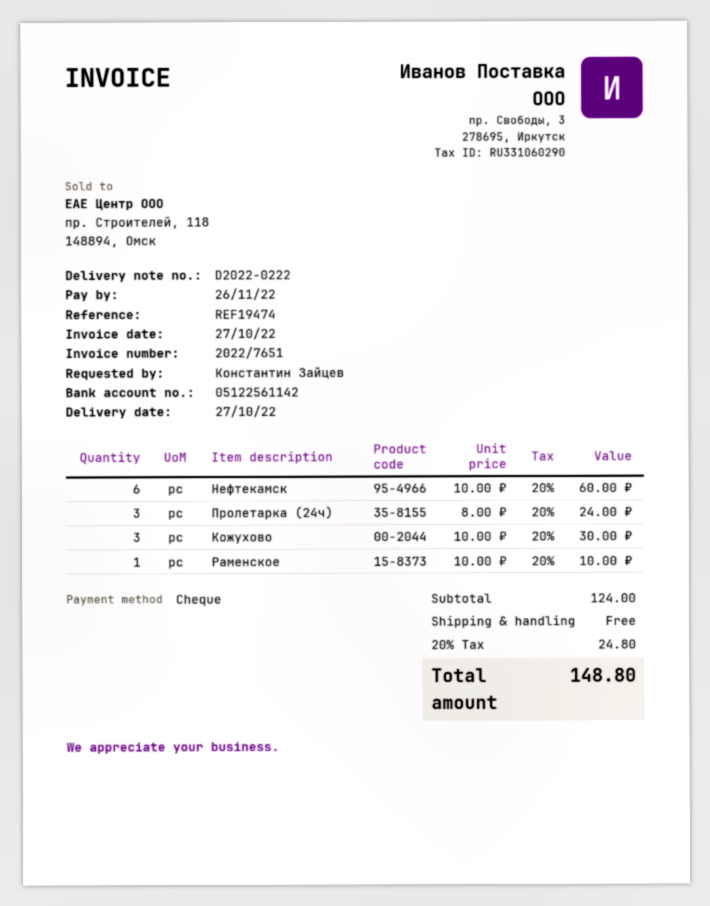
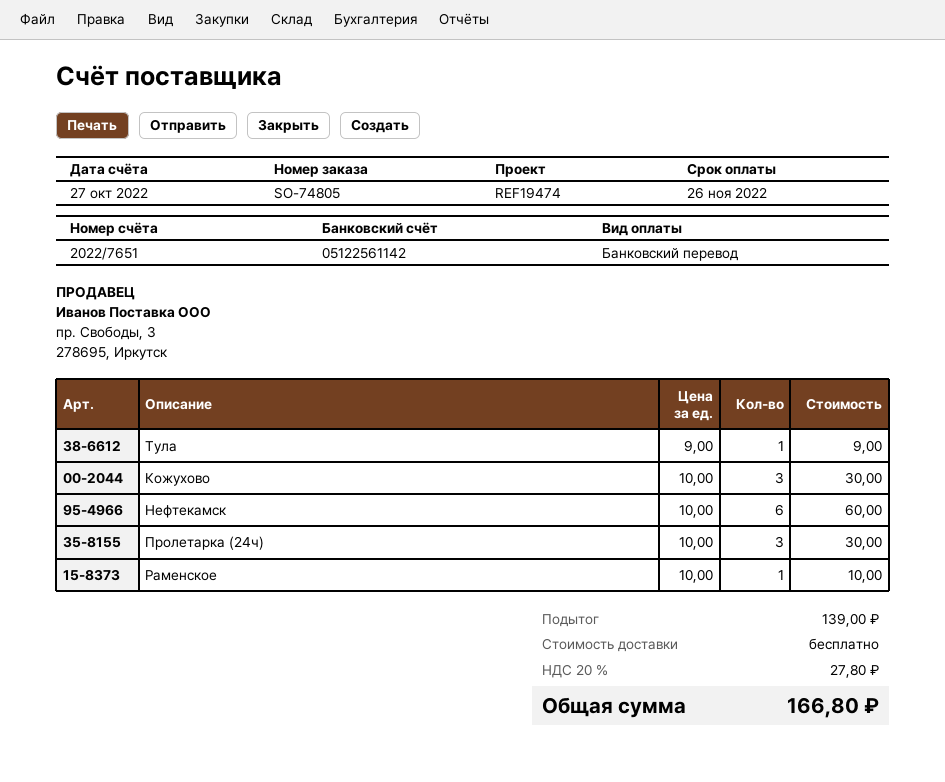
payment method: cheque -> bank transfer
Пролетарка (24ч): 3 x 8.00 = 24.00 -> 3 x 10.00 = 30.00
Тула: none -> 1 x 9.00 = 9.00
subtotal: 124.00 -> 139.00
tax: 20% = 24.80 -> 20% = 27.80
total: 148.80 -> 166.80

